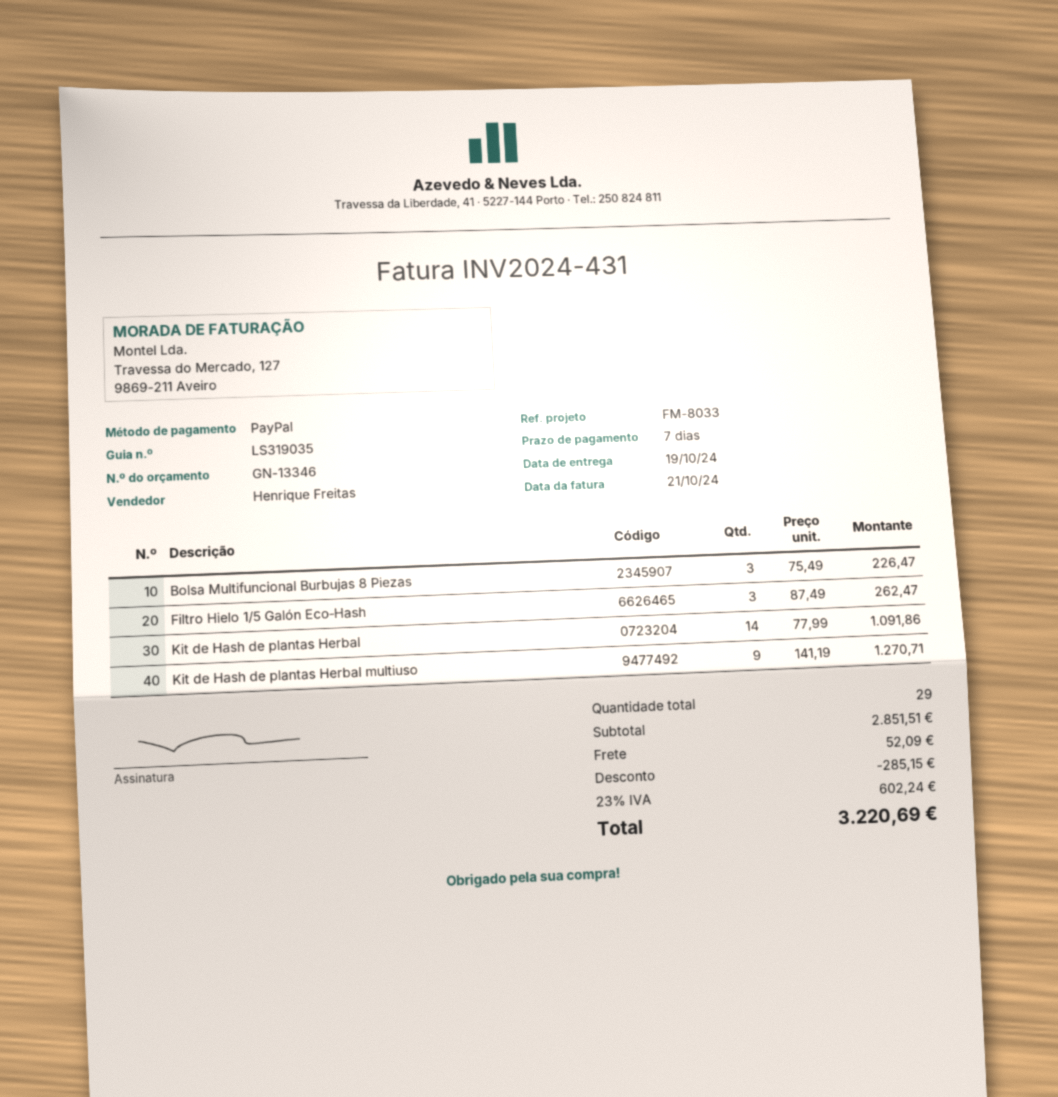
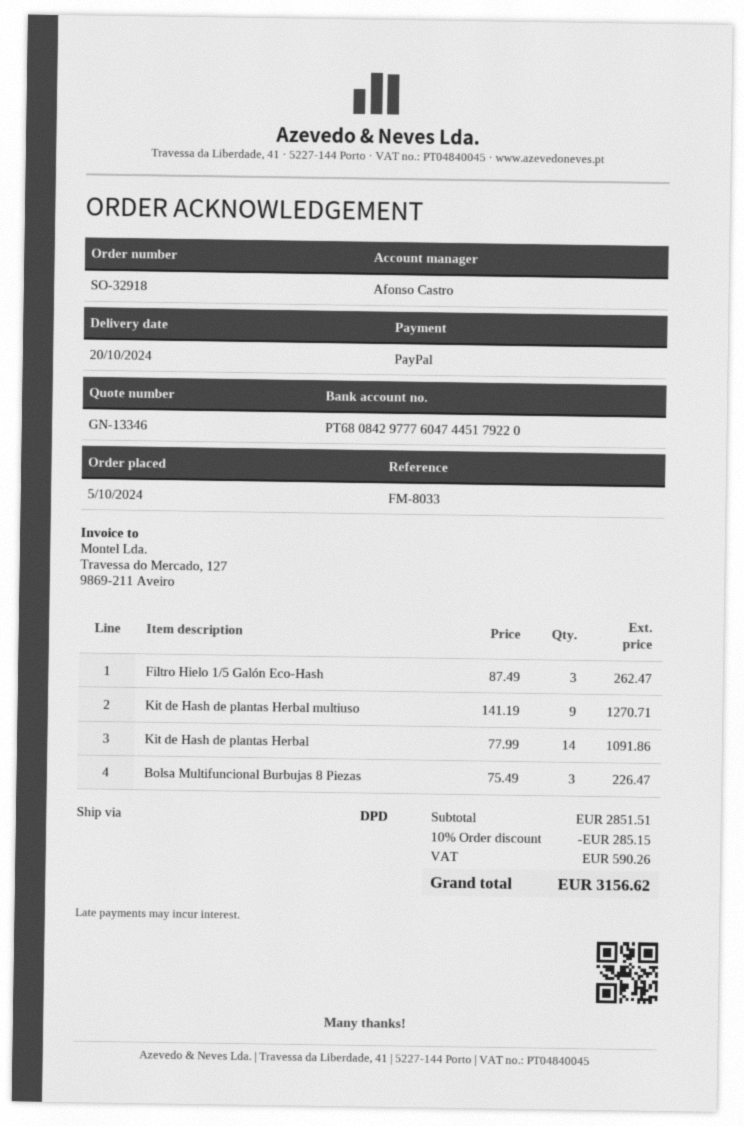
delivery date: 2024-10-19 -> 2024-10-20
sales rep: Henrique Freitas -> Afonso Castro
shipping: 52.09 -> none
tax: 602.24 -> 590.26
total: 3220.69 -> 3156.62

